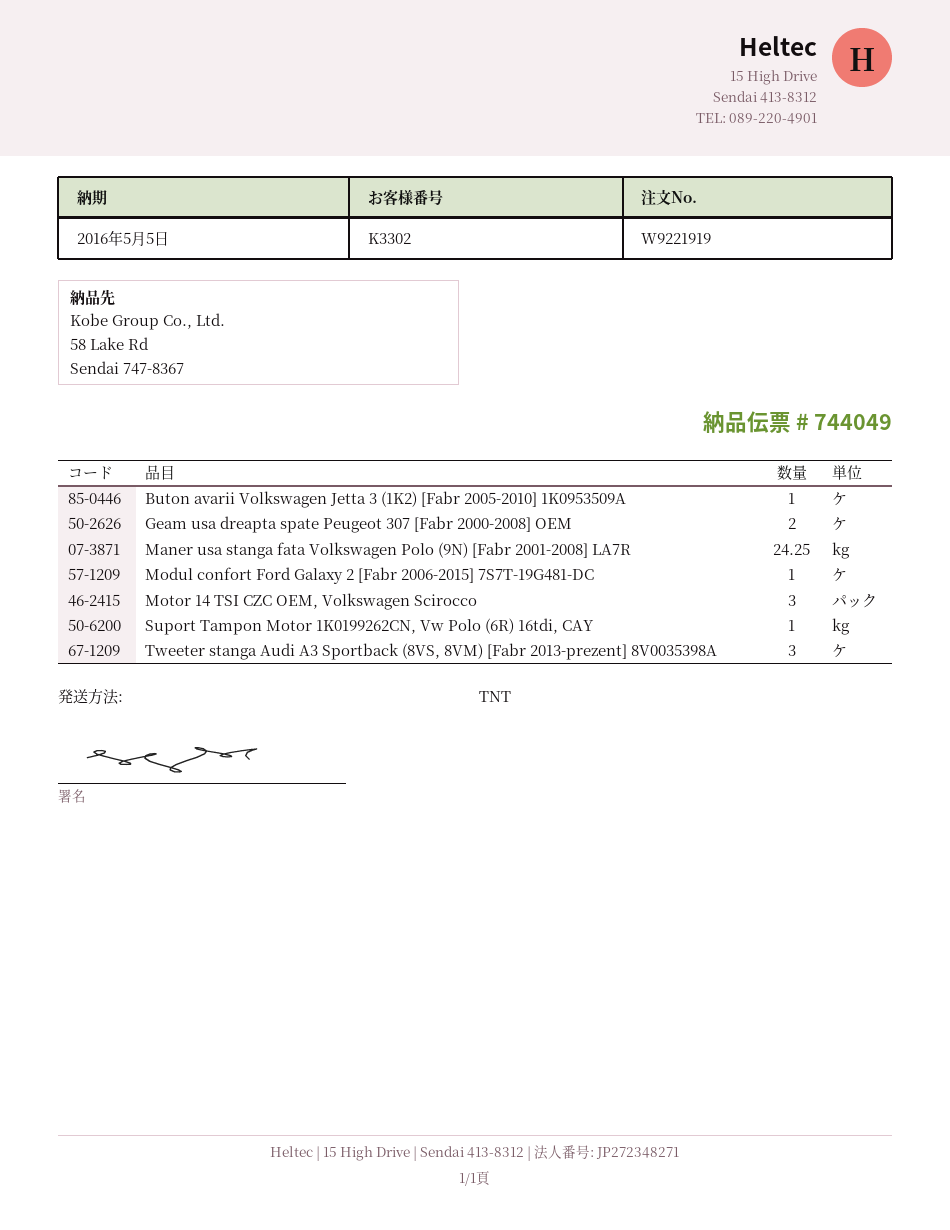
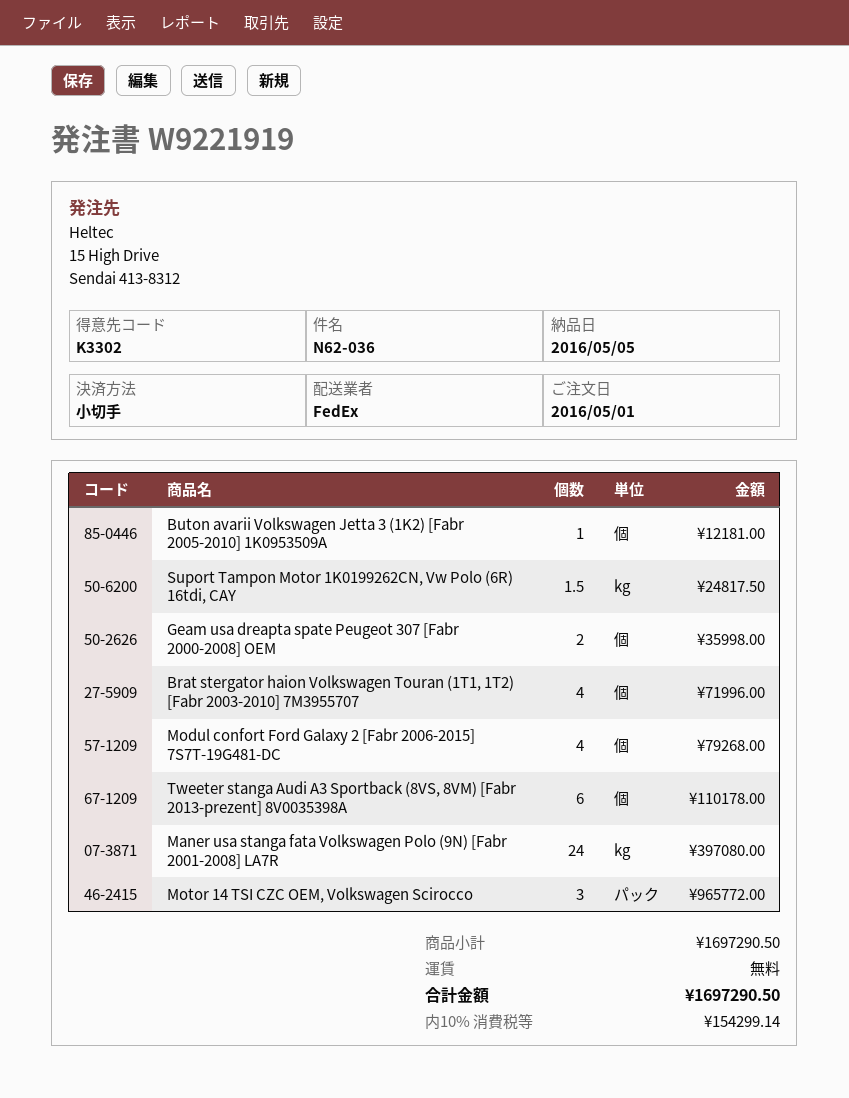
shipping method: TNT -> FedEx
Maner usa stanga fata Volkswagen Polo (9N) [Fabr 2001-2008] LA7R: 24.25 -> 24
Modul confort Ford Galaxy 2 [Fabr 2006-2015] 7S7T-19G481-DC: 1 -> 4
Suport Tampon Motor 1K0199262CN, Vw Polo (6R) 16tdi, CAY: 1 -> 1.5
Tweeter stanga Audi A3 Sportback (8VS, 8VM) [Fabr 2013-prezent] 8V0035398A: 3 -> 6
Brat stergator haion Volkswagen Touran (1T1, 1T2) [Fabr 2003-2010] 7M3955707: none -> 4

